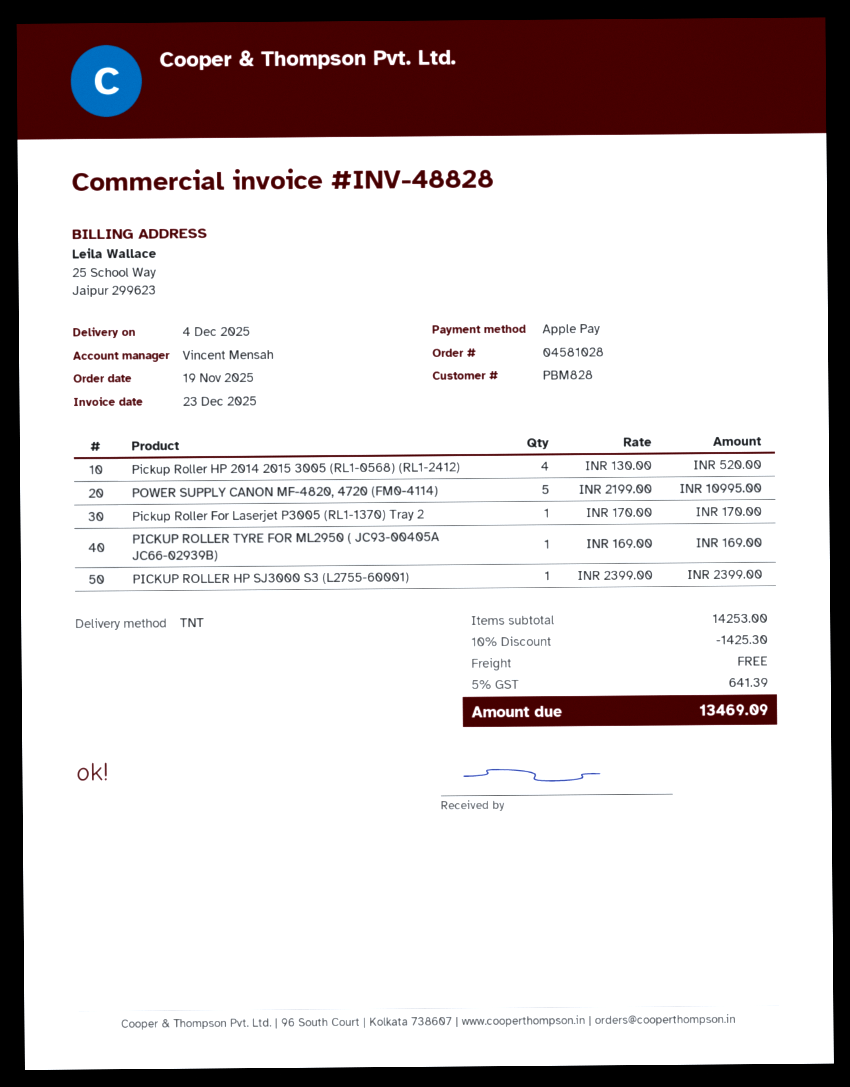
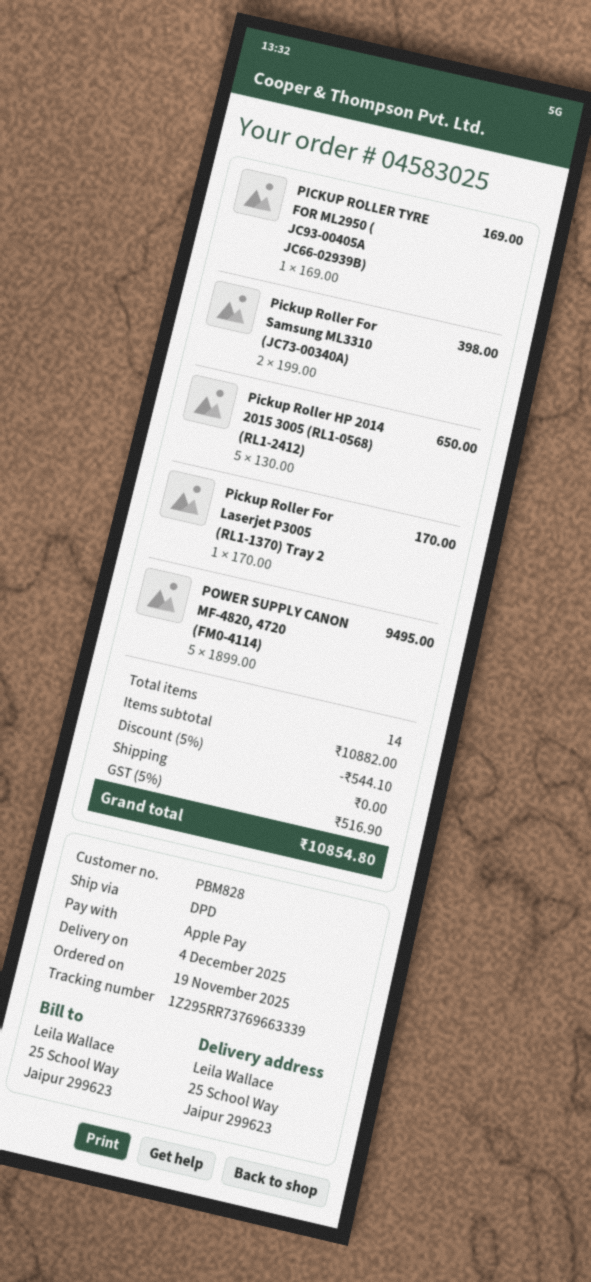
order number: 04581028 -> 04583025
shipping method: TNT -> DPD
Pickup Roller HP 2014 2015 3005 (RL1-0568) (RL1-2412): 4 x 130.00 = 520.00 -> 5 x 130.00 = 650.00
POWER SUPPLY CANON MF-4820, 4720 (FM0-4114): 5 x 2199.00 = 10995.00 -> 5 x 1899.00 = 9495.00
PICKUP ROLLER HP SJ3000 S3 (L2755-60001): 1 x 2399.00 = 2399.00 -> none
Pickup Roller For Samsung ML3310 (JC73-00340A): none -> 2 x 199.00 = 398.00
subtotal: 14253.00 -> 10882.00
discount: 10% = 1425.30 -> 5% = 544.10
tax: 5% = 641.39 -> 5% = 516.90
total: 13469.09 -> 10854.80

